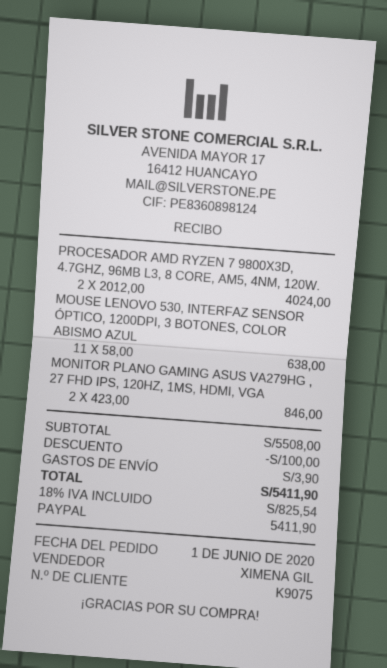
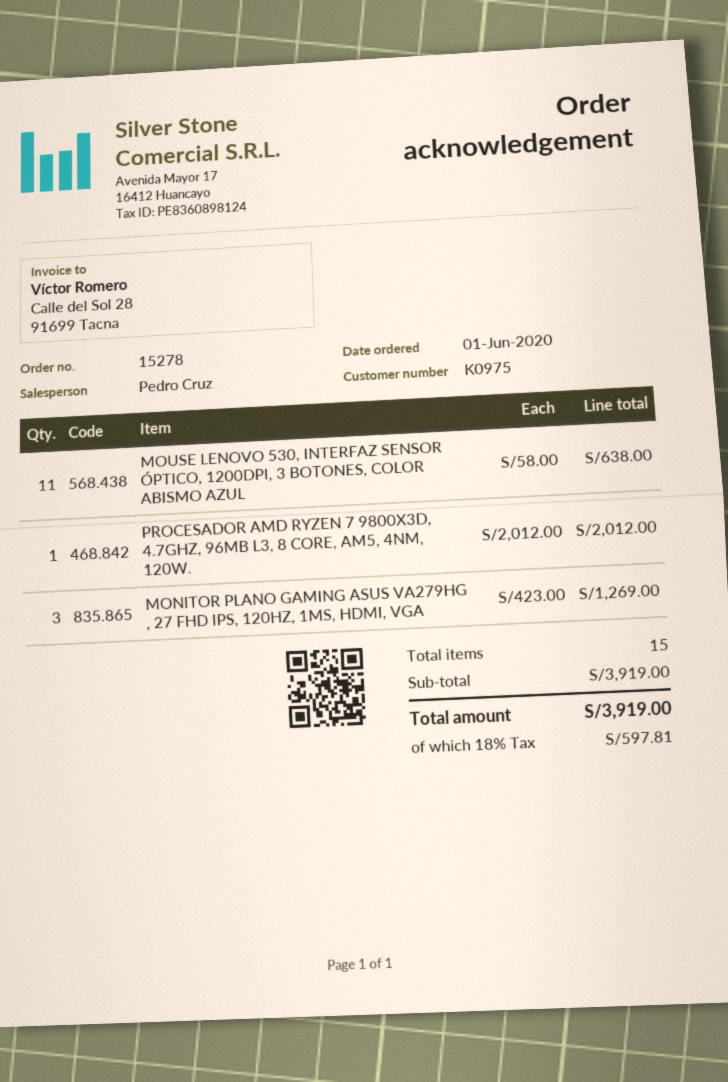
customer number: K9075 -> K0975
sales rep: XIMENA GIL -> Pedro Cruz
PROCESADOR AMD RYZEN 7 9800X3D, 4.7GHZ, 96MB L3, 8 CORE, AM5, 4NM, 120W.: 2 x 2012.00 = 4024.00 -> 1 x 2012.00 = 2012.00
MONITOR PLANO GAMING ASUS VA279HG , 27 FHD IPS, 120HZ, 1MS, HDMI, VGA: 2 x 423.00 = 846.00 -> 3 x 423.00 = 1269.00
subtotal: 5508.00 -> 3919.00
discount: 100.00 -> none
shipping: 3.90 -> none
tax: 18% = 825.54 -> 18% = 597.81
total: 5411.90 -> 3919.00

